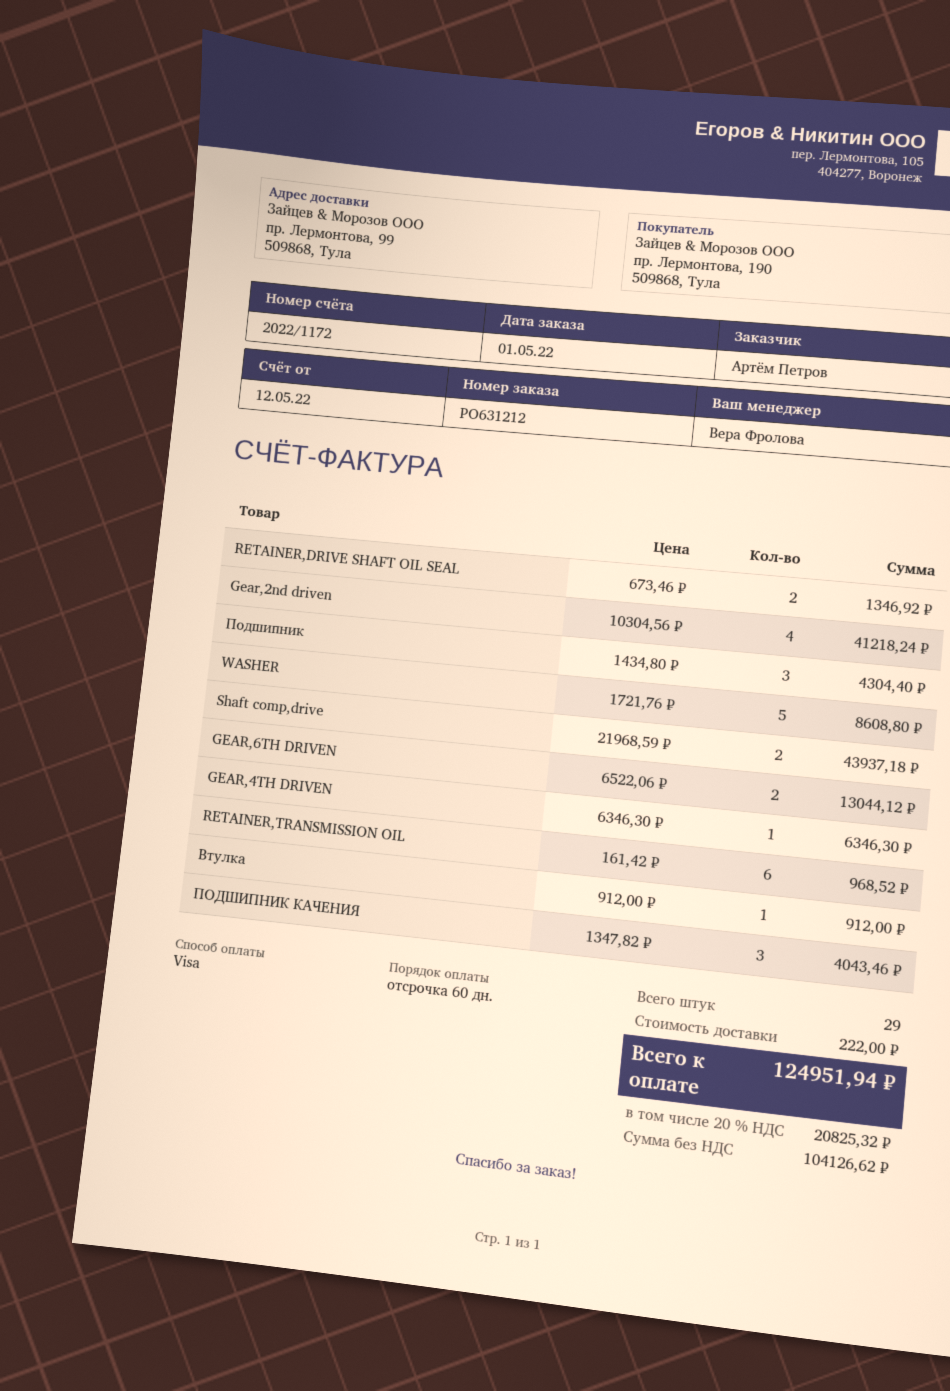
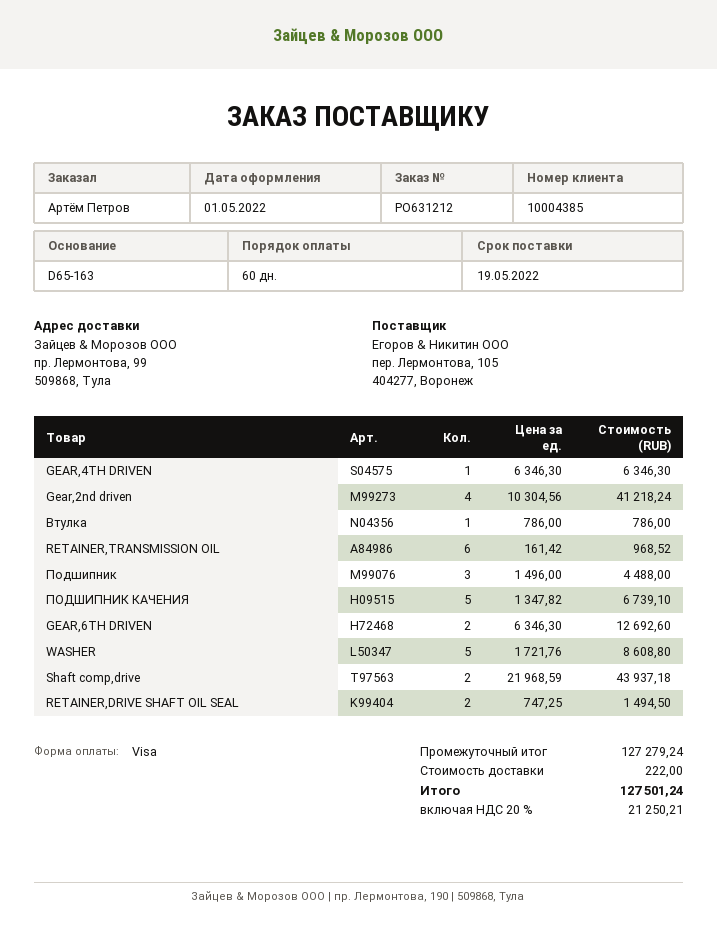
RETAINER,DRIVE SHAFT OIL SEAL: 2 x 673.46 = 1346.92 -> 2 x 747.25 = 1494.50
Подшипник: 3 x 1434.80 = 4304.40 -> 3 x 1496.00 = 4488.00
GEAR,6TH DRIVEN: 2 x 6522.06 = 13044.12 -> 2 x 6346.30 = 12692.60
Втулка: 1 x 912.00 = 912.00 -> 1 x 786.00 = 786.00
ПОДШИПНИК КАЧЕНИЯ: 3 x 1347.82 = 4043.46 -> 5 x 1347.82 = 6739.10
tax: 20% = 20825.32 -> 20% = 21250.21
total: 124951.94 -> 127501.24

